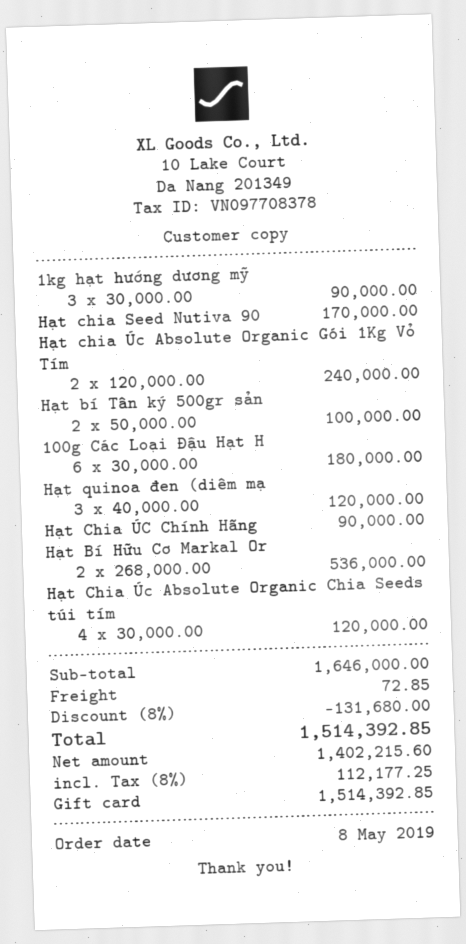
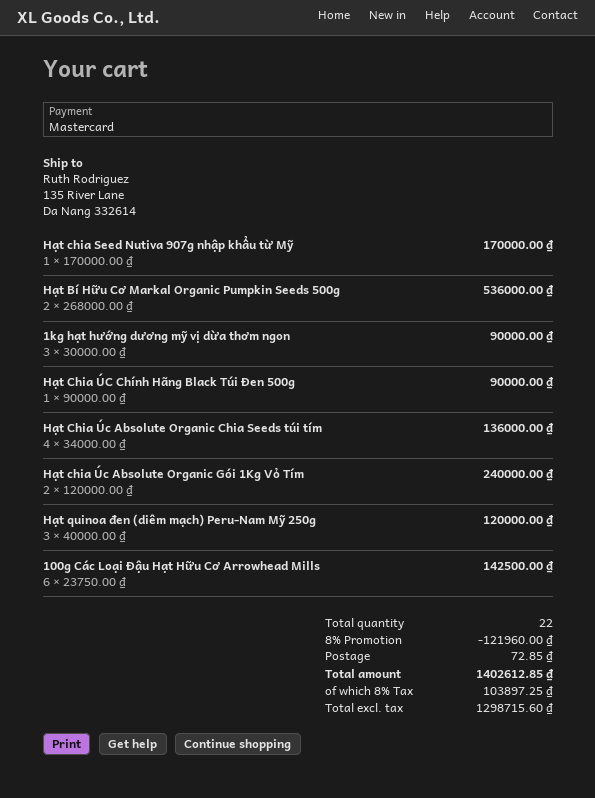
payment method: gift card -> Mastercard
Hạt bí Tân ký 500gr sản: 2 x 50000.00 = 100000.00 -> none
100g Các Loại Đậu Hạt H: 6 x 30000.00 = 180000.00 -> 6 x 23750.00 = 142500.00
Hạt Chia Úc Absolute Organic Chia Seeds túi tím: 4 x 30000.00 = 120000.00 -> 4 x 34000.00 = 136000.00
discount: 8% = 131680.00 -> 8% = 121960.00
net: 1402215.60 -> 1298715.60
tax: 8% = 112177.25 -> 8% = 103897.25
total: 1514392.85 -> 1402612.85

